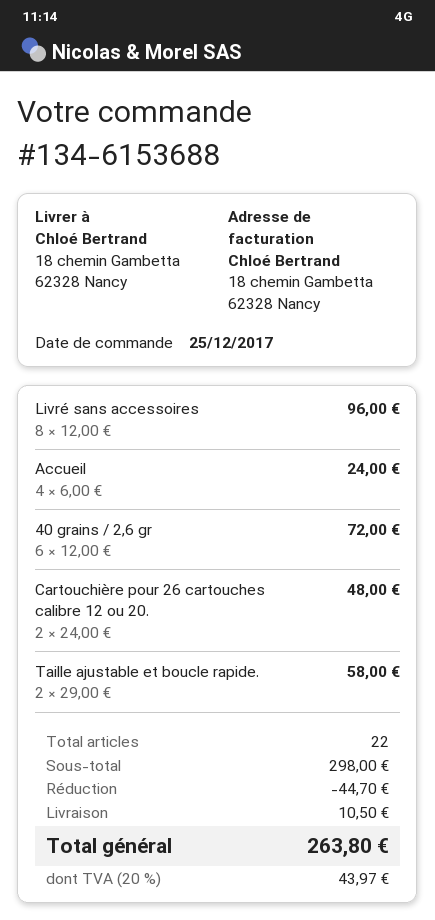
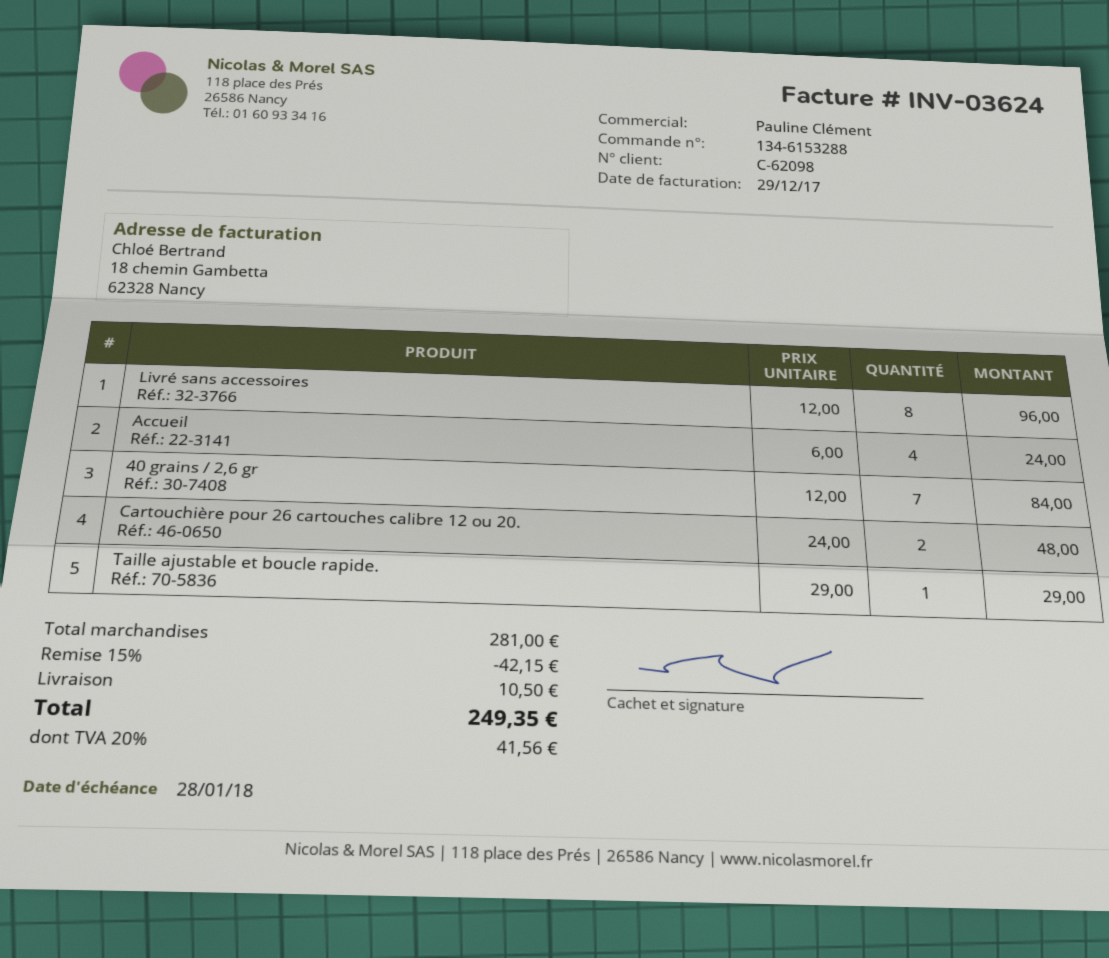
order number: 134-6153688 -> 134-6153288
40 grains / 2,6 gr: 6 x 12.00 = 72.00 -> 7 x 12.00 = 84.00
Taille ajustable et boucle rapide.: 2 x 29.00 = 58.00 -> 1 x 29.00 = 29.00
subtotal: 298.00 -> 281.00
discount: 44.70 -> 42.15
tax: 20% = 43.97 -> 20% = 41.56
total: 263.80 -> 249.35

